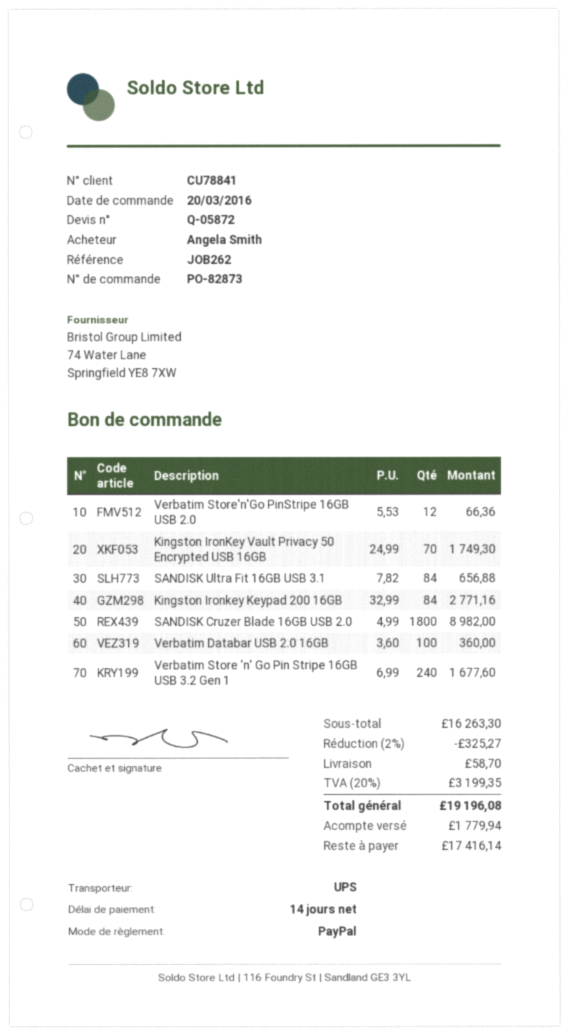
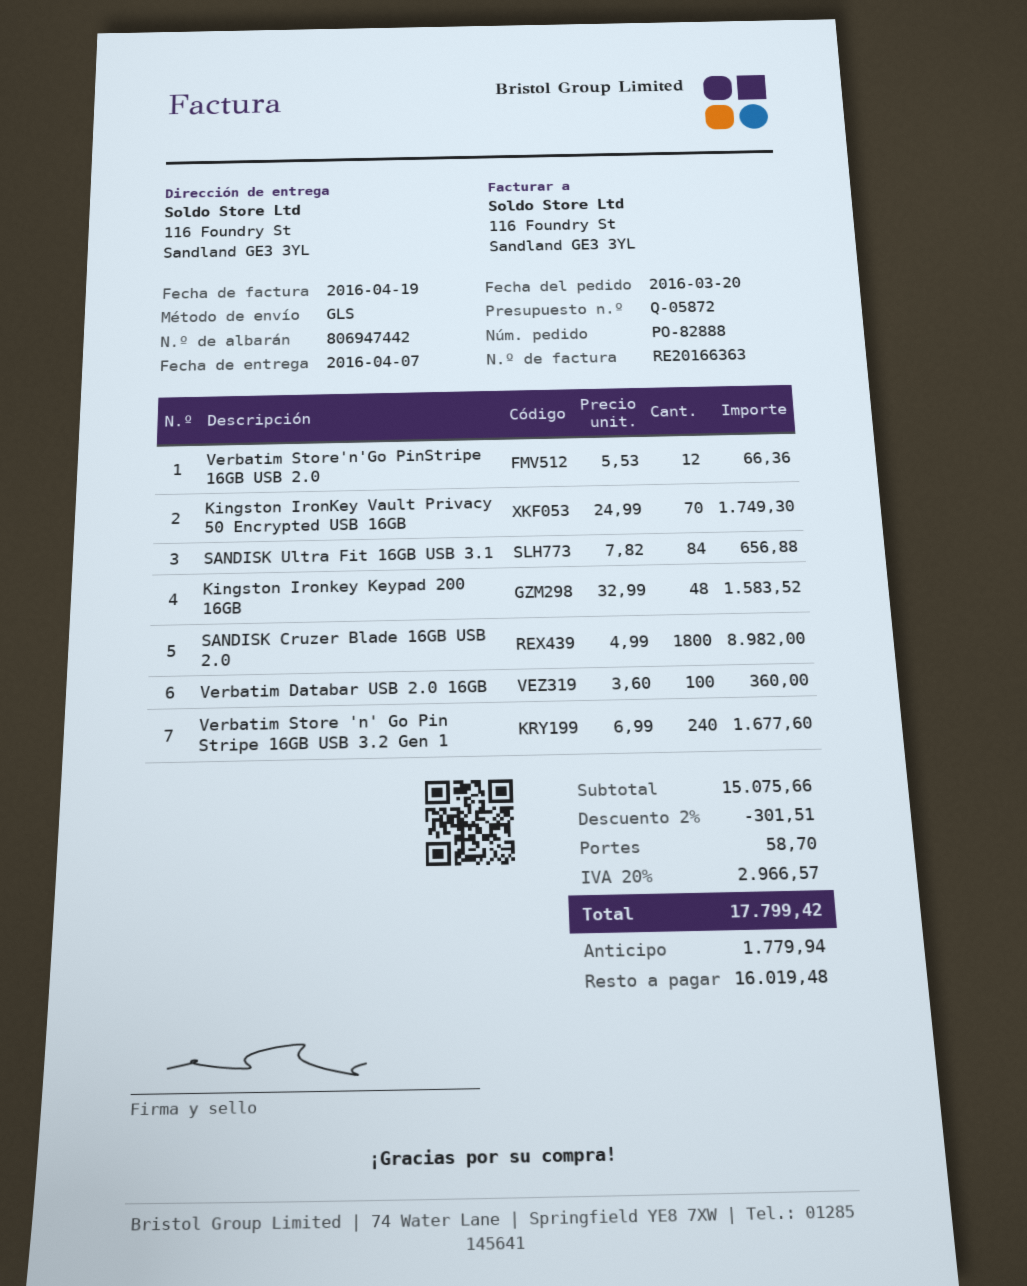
order number: PO-82873 -> PO-82888
shipping method: UPS -> GLS
Kingston Ironkey Keypad 200 16GB: 84 x 32.99 = 2771.16 -> 48 x 32.99 = 1583.52
subtotal: 16263.30 -> 15075.66
discount: 2% = 325.27 -> 2% = 301.51
tax: 20% = 3199.35 -> 20% = 2966.57
total: 19196.08 -> 17799.42
balance: 17416.14 -> 16019.48

